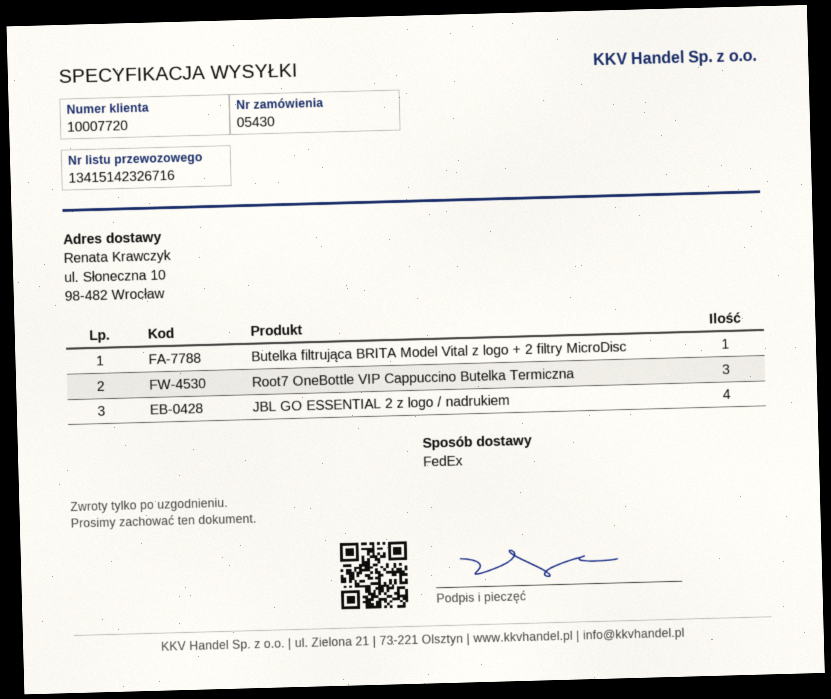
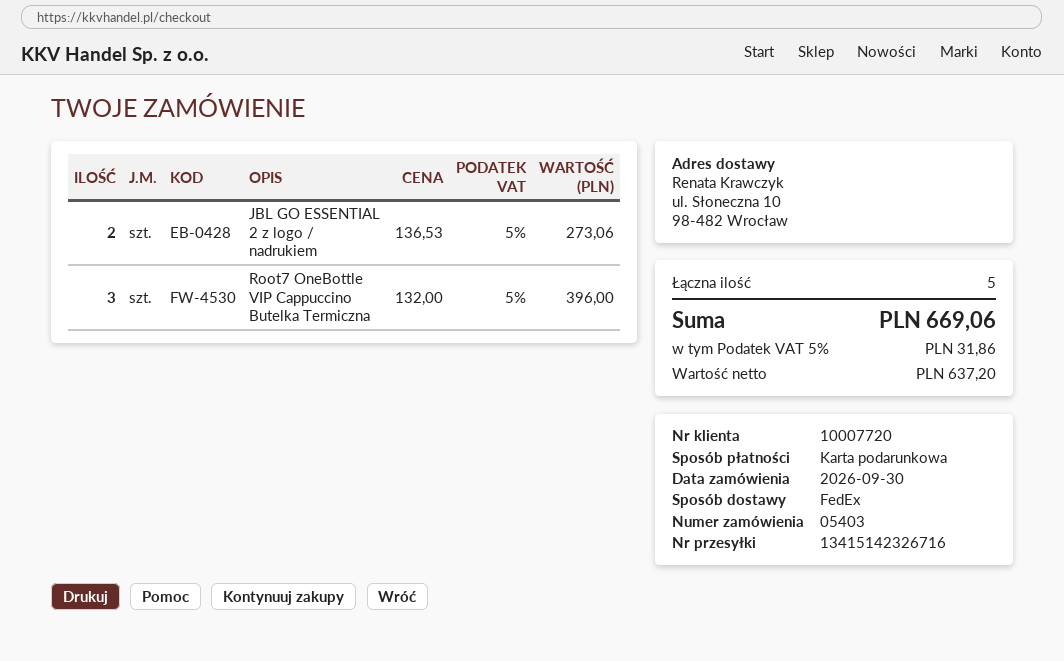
order number: 05430 -> 05403
Butelka filtrująca BRITA Model Vital z logo + 2 filtry MicroDisc: 1 -> none
JBL GO ESSENTIAL 2 z logo / nadrukiem: 4 -> 2

